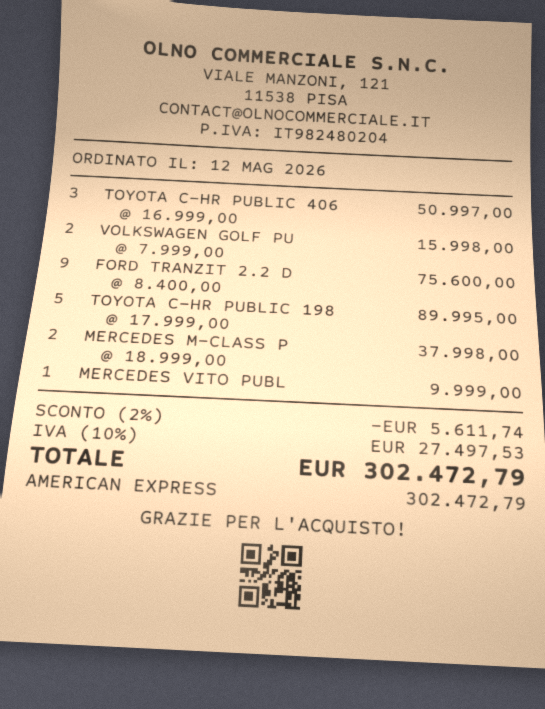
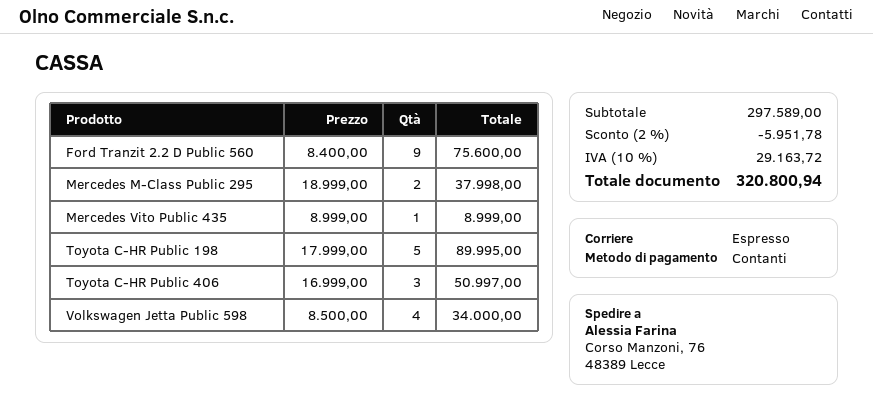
payment method: American Express -> cash
VOLKSWAGEN GOLF PU: 2 x 7999.00 = 15998.00 -> none
MERCEDES VITO PUBL: 1 x 9999.00 = 9999.00 -> 1 x 8999.00 = 8999.00
Volkswagen Jetta Public 598: none -> 4 x 8500.00 = 34000.00
discount: 2% = 5611.74 -> 2% = 5951.78
tax: 10% = 27497.53 -> 10% = 29163.72
total: 302472.79 -> 320800.94

